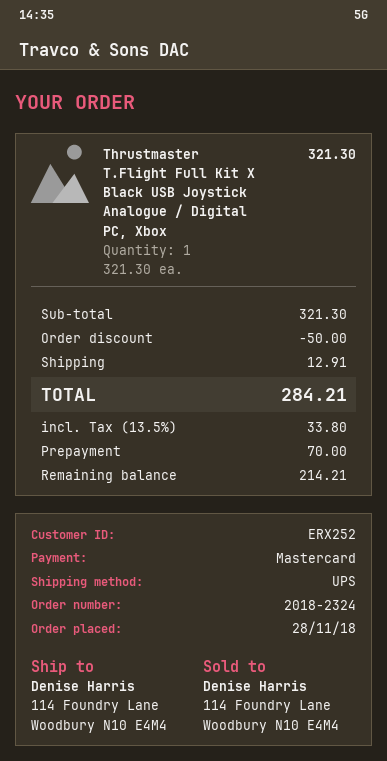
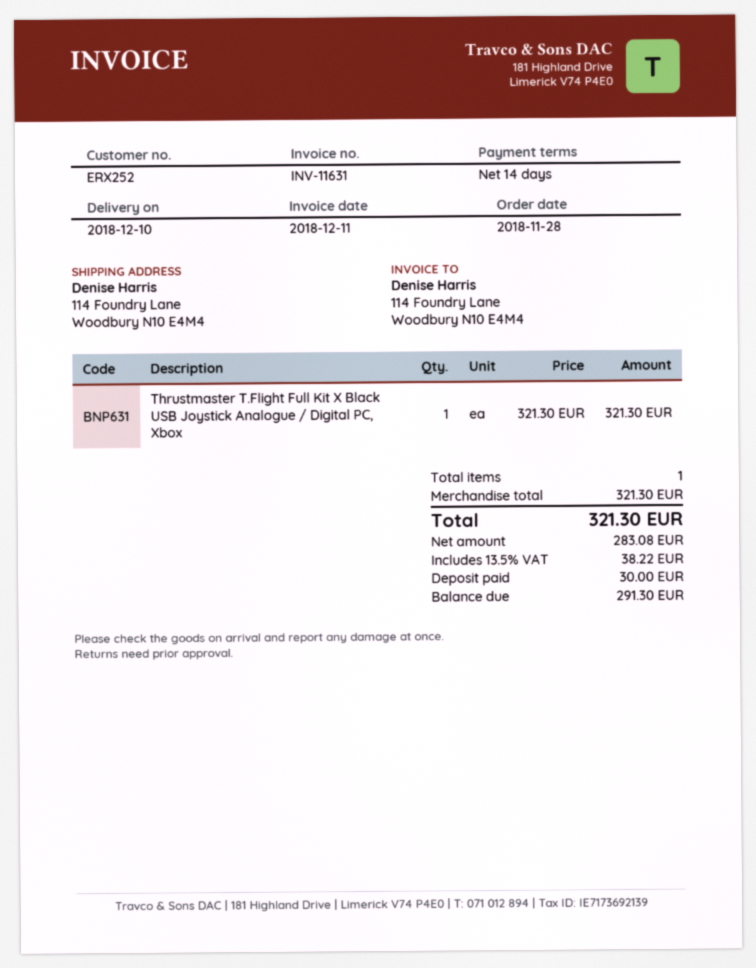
discount: 50.00 -> none
shipping: 12.91 -> none
tax: 13.5% = 33.80 -> 13.5% = 38.22
total: 284.21 -> 321.30
deposit: 70.00 -> 30.00
balance: 214.21 -> 291.30

